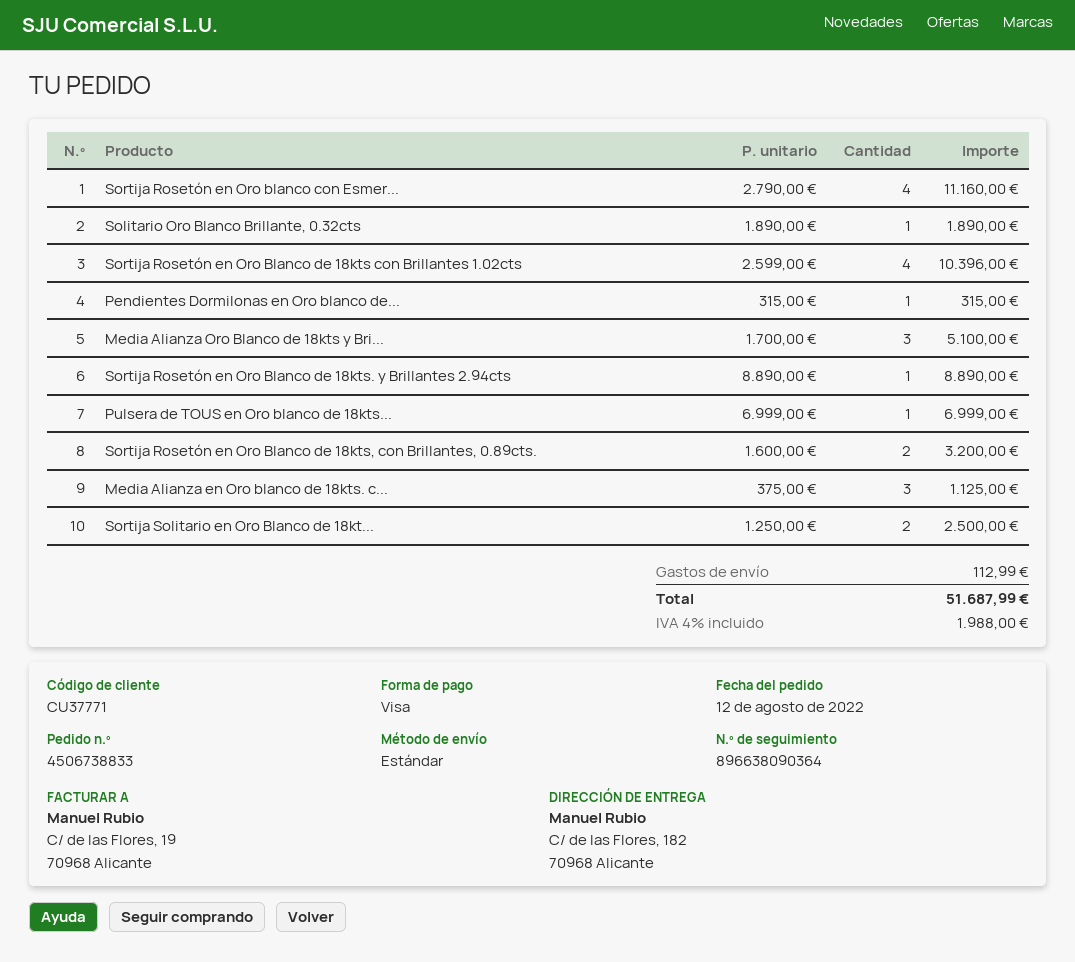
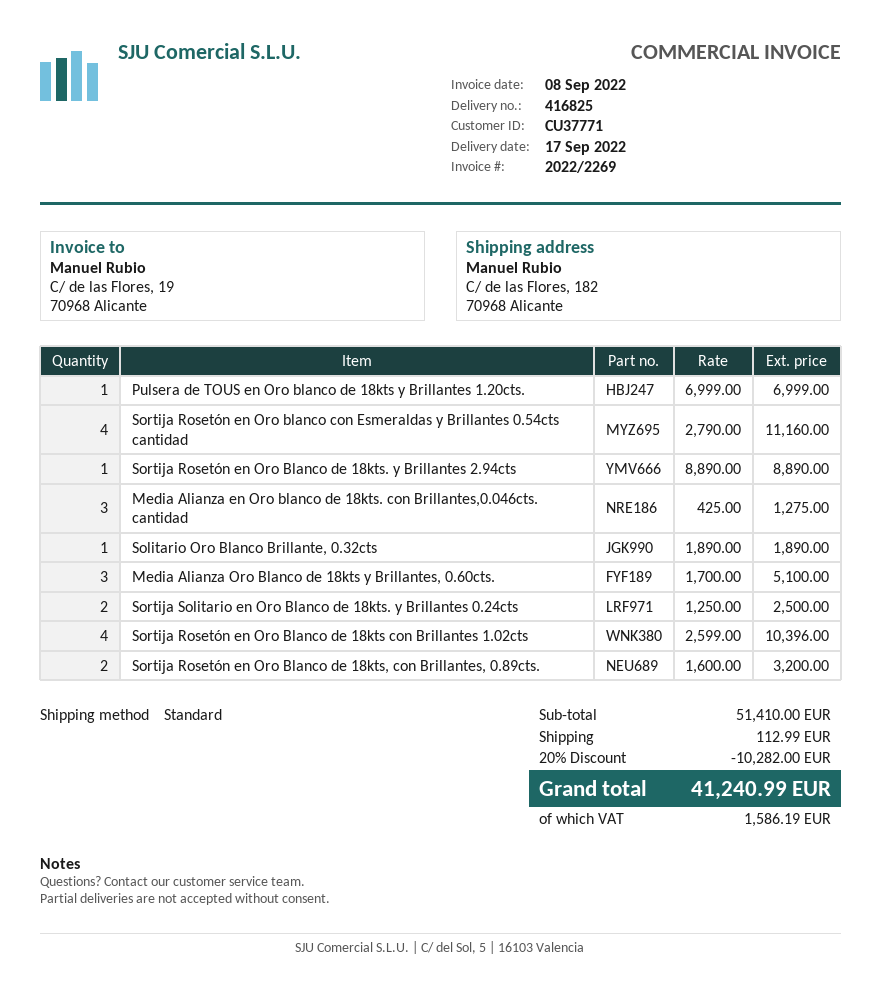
Pendientes Dormilonas en Oro blanco de...: 1 x 315.00 = 315.00 -> none
Media Alianza en Oro blanco de 18kts. c...: 3 x 375.00 = 1125.00 -> 3 x 425.00 = 1275.00
discount: none -> 20% = 10282.00
tax: 1988.00 -> 1586.19
total: 51687.99 -> 41240.99

